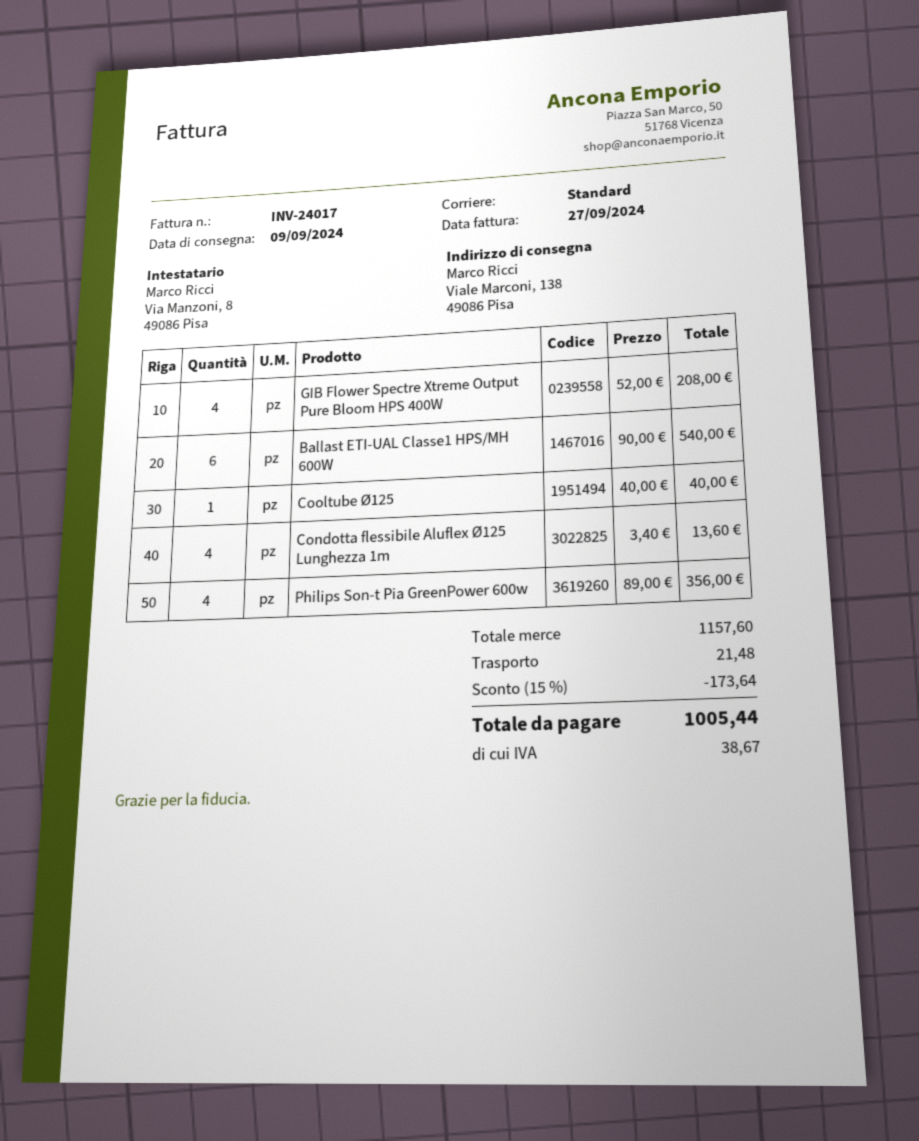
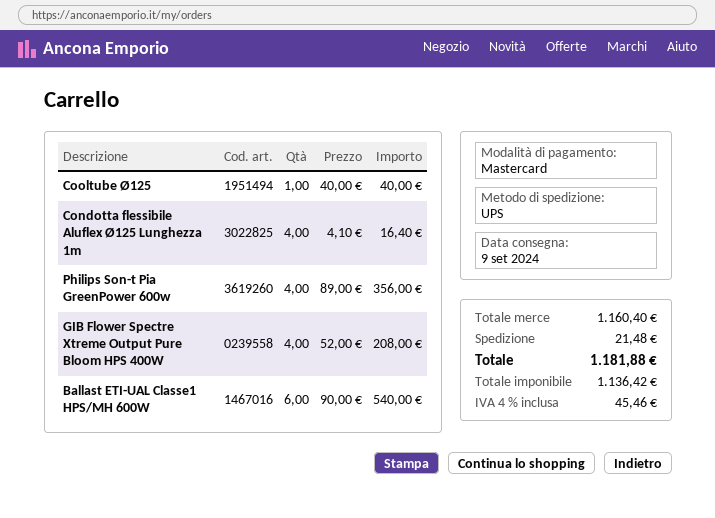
shipping method: standard -> UPS
Condotta flessibile Aluflex Ø125 Lunghezza 1m: 4 x 3.40 = 13.60 -> 4 x 4.10 = 16.40
subtotal: 1157.60 -> 1160.40
discount: 15% = 173.64 -> none
tax: 38.67 -> 45.46
total: 1005.44 -> 1181.88

